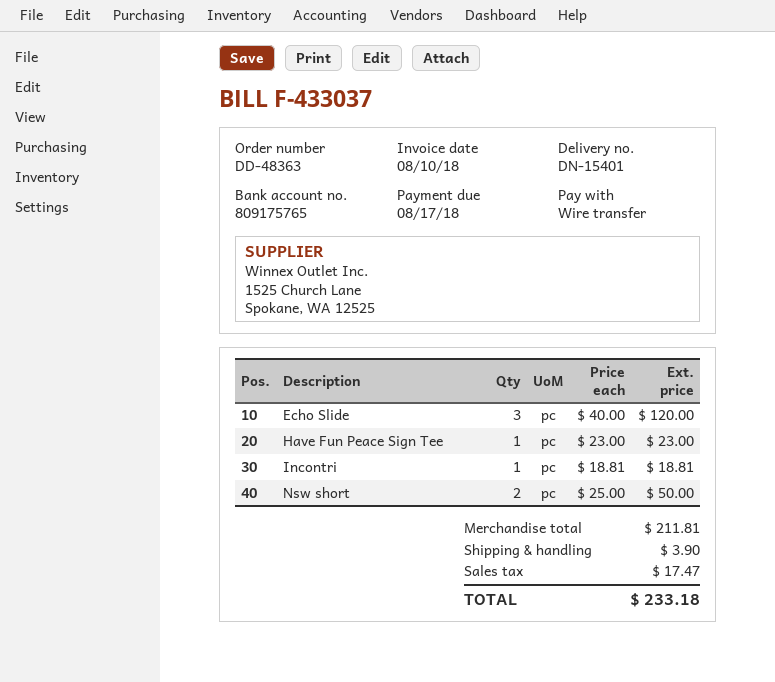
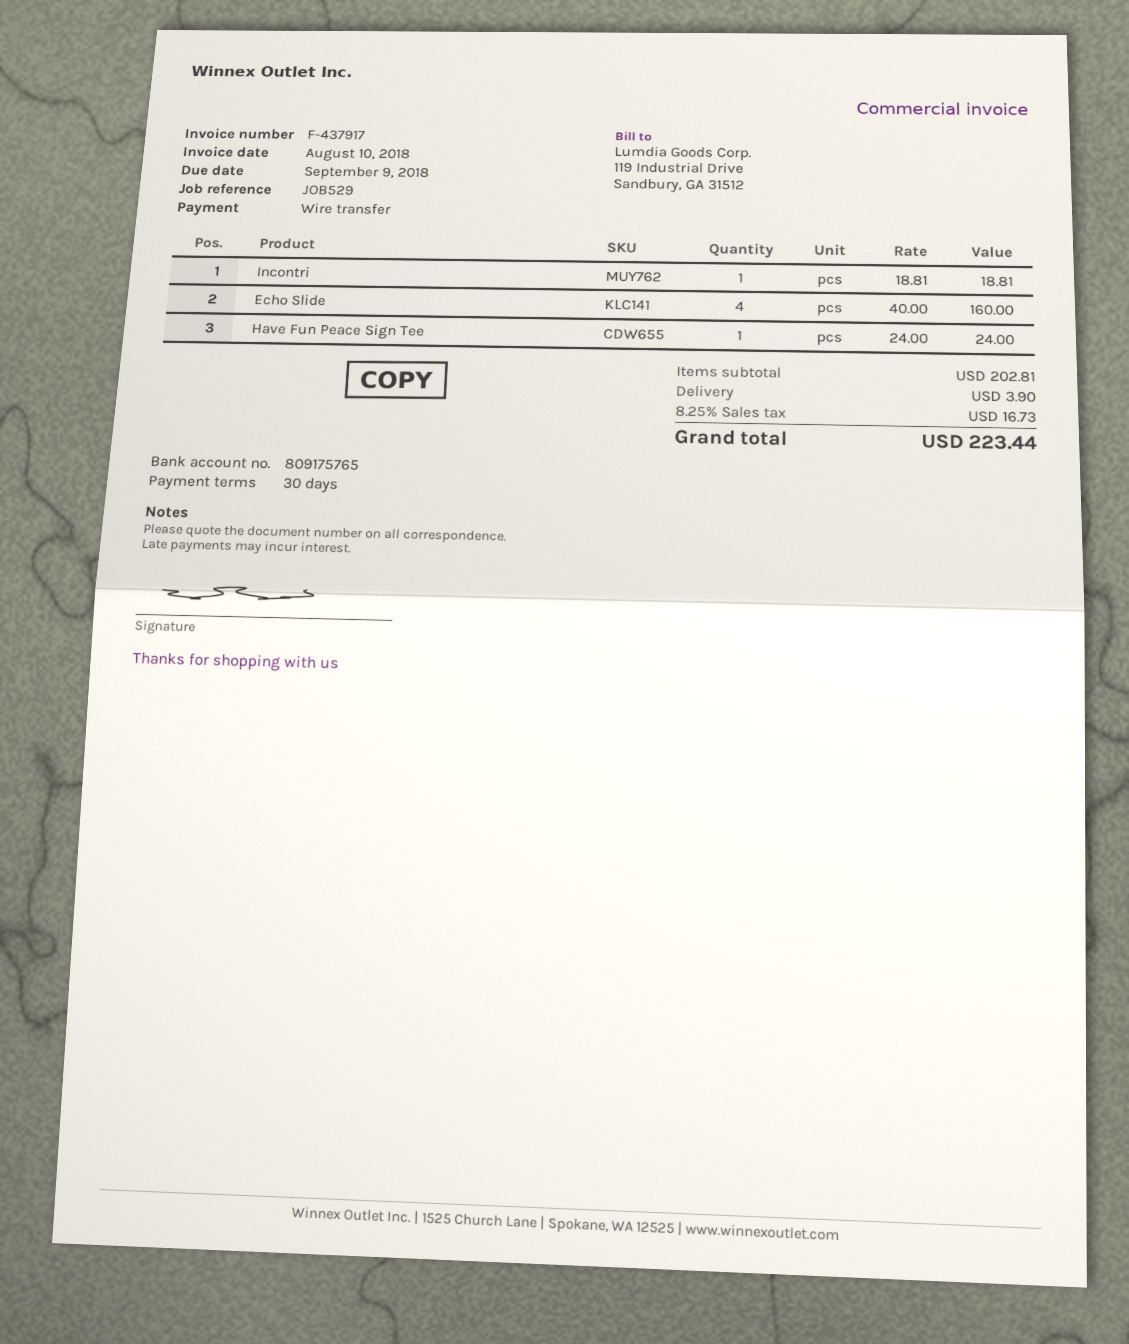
invoice number: F-433037 -> F-437917
due date: 2018-08-17 -> 2018-09-09
Echo Slide: 3 x 40.00 = 120.00 -> 4 x 40.00 = 160.00
Have Fun Peace Sign Tee: 1 x 23.00 = 23.00 -> 1 x 24.00 = 24.00
Nsw short: 2 x 25.00 = 50.00 -> none
subtotal: 211.81 -> 202.81
tax: 17.47 -> 16.73
total: 233.18 -> 223.44

